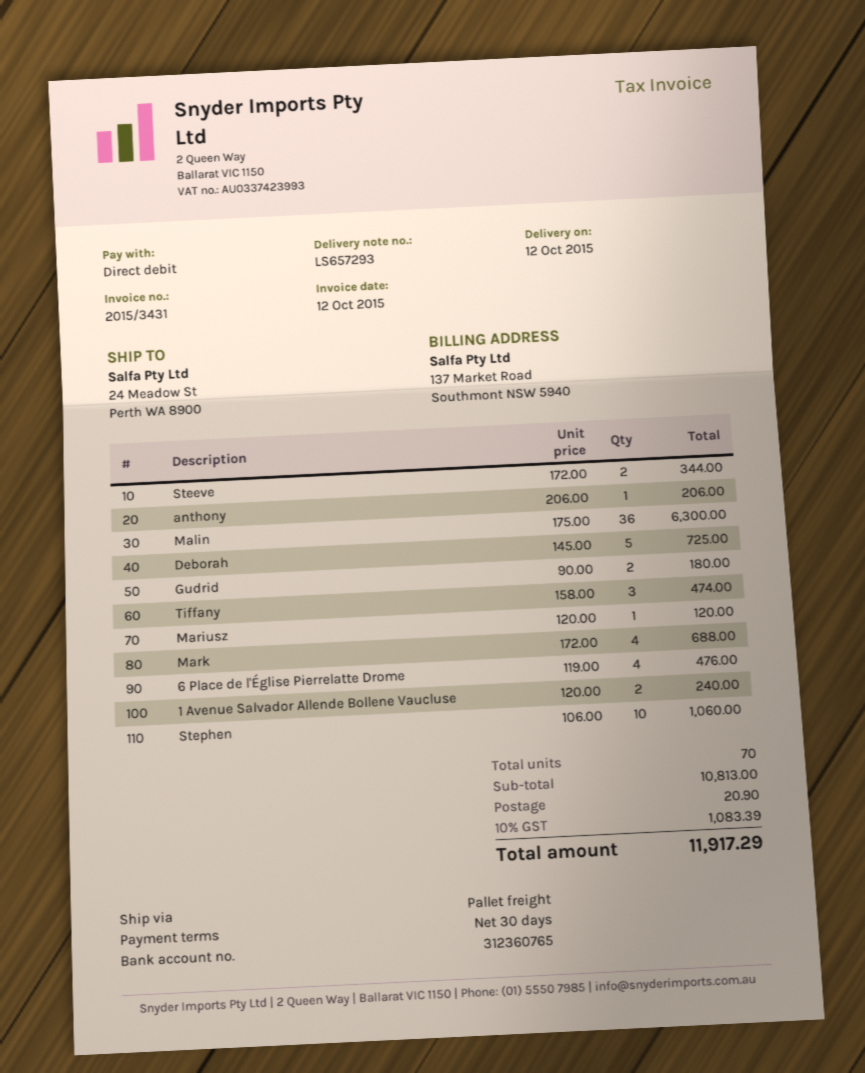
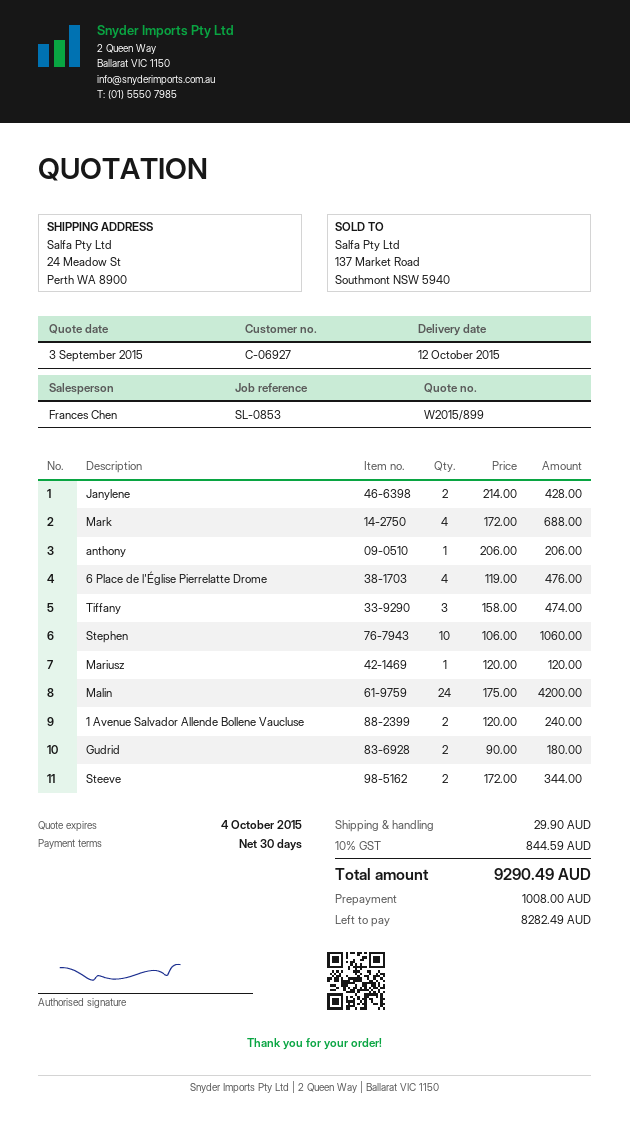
Malin: 36 x 175.00 = 6300.00 -> 24 x 175.00 = 4200.00
Deborah: 5 x 145.00 = 725.00 -> none
Janylene: none -> 2 x 214.00 = 428.00
shipping: 20.90 -> 29.90
tax: 10% = 1083.39 -> 10% = 844.59
total: 11917.29 -> 9290.49

